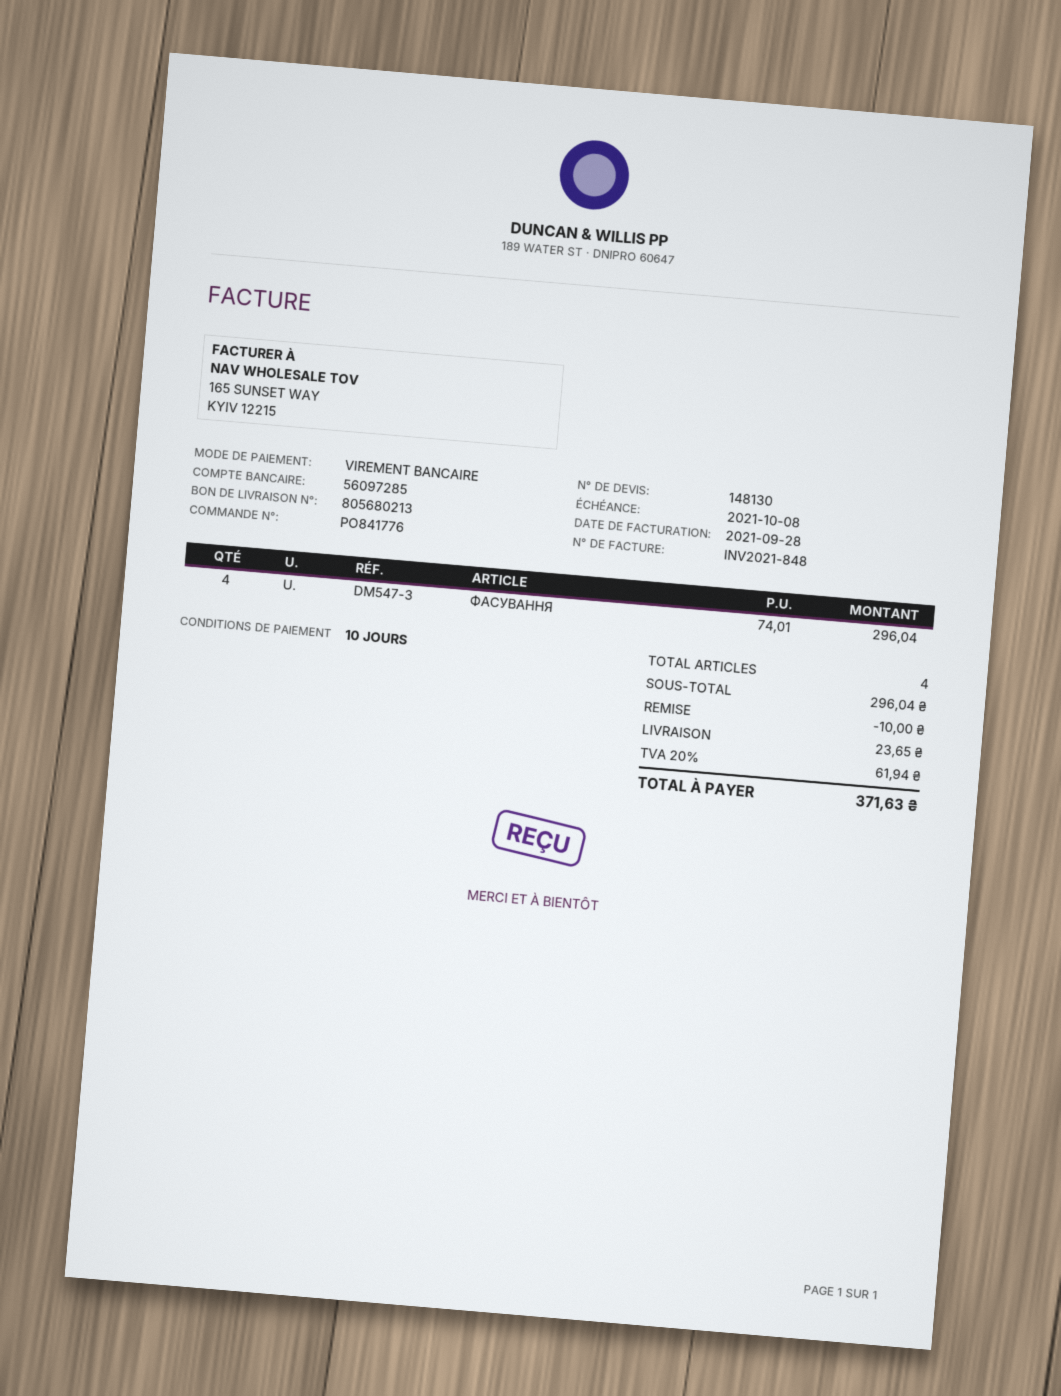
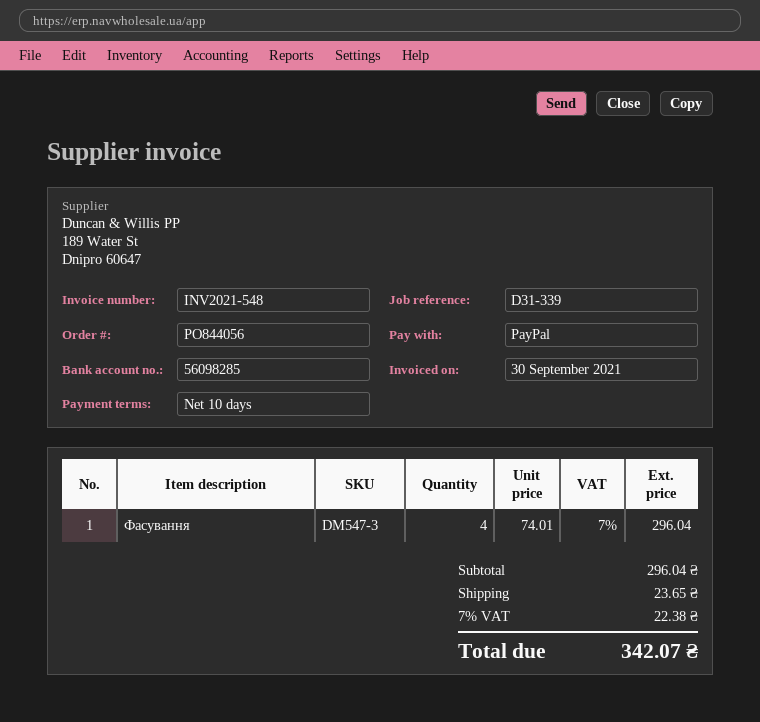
order number: PO841776 -> PO844056
invoice number: INV2021-848 -> INV2021-548
invoice date: 2021-09-28 -> 2021-09-30
payment method: bank transfer -> PayPal
bank account: 56097285 -> 56098285
discount: 10.00 -> none
tax: 20% = 61.94 -> 7% = 22.38
total: 371.63 -> 342.07

